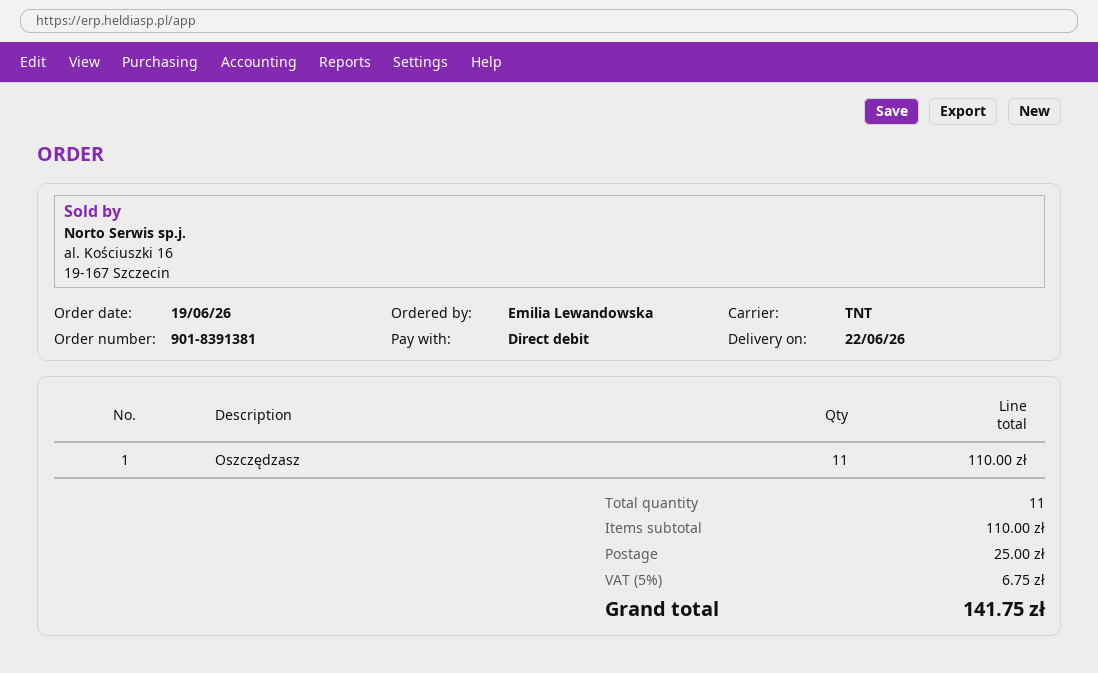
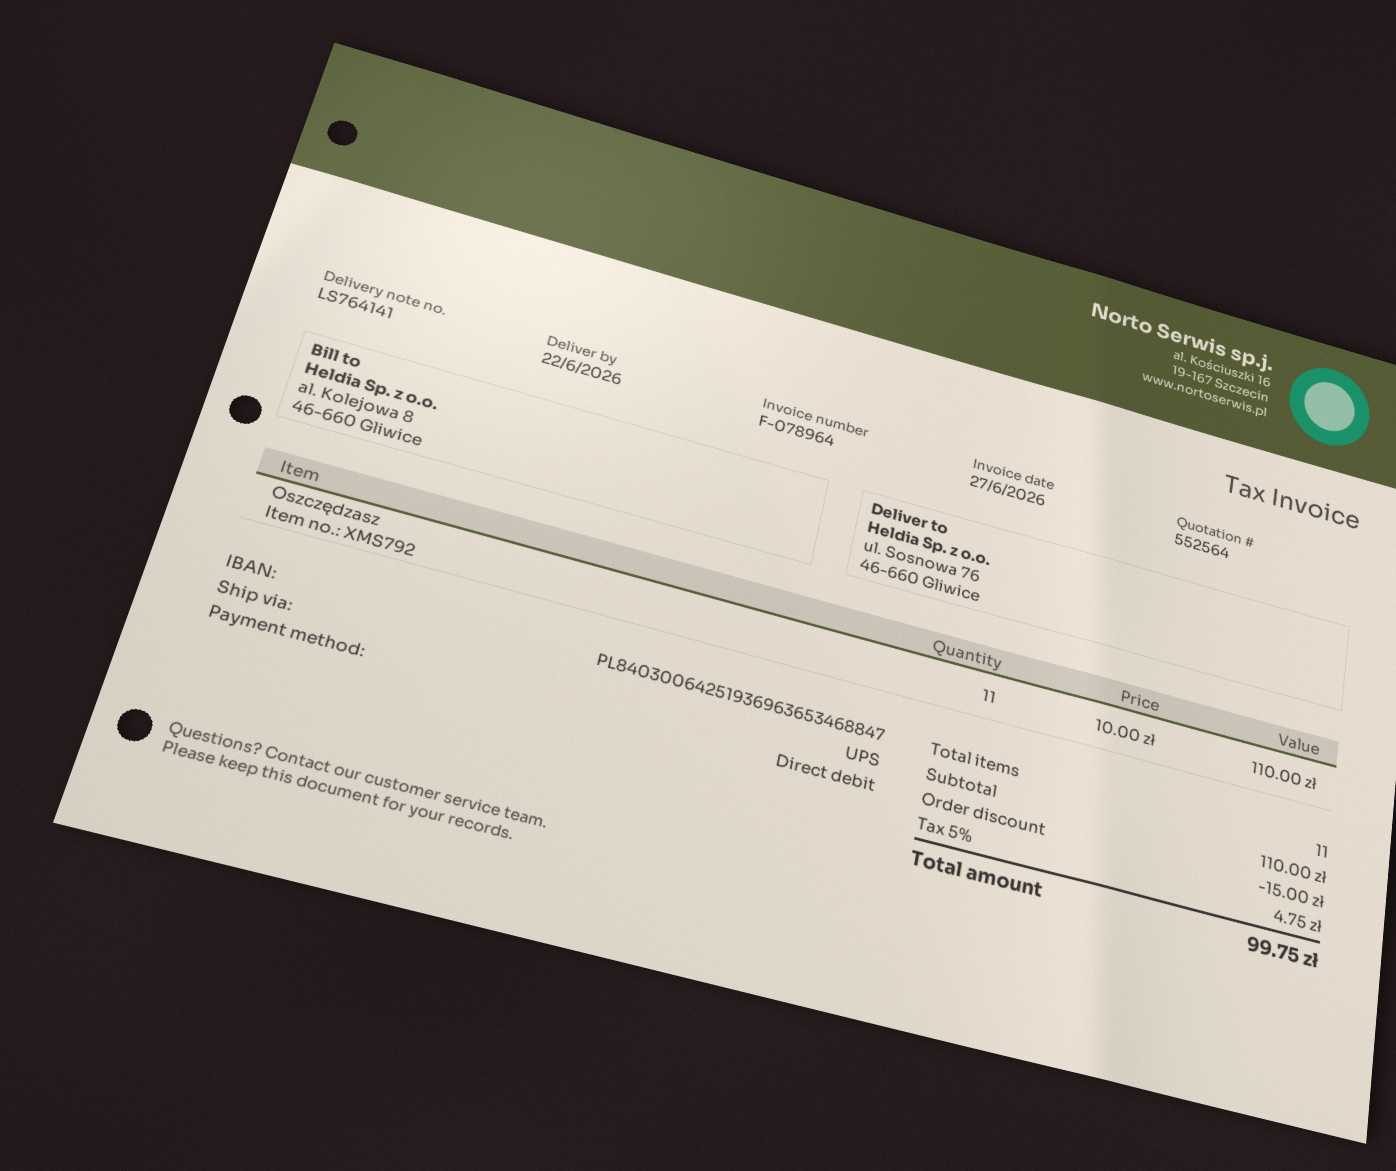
shipping method: TNT -> UPS
discount: none -> 15.00
shipping: 25.00 -> none
tax: 5% = 6.75 -> 5% = 4.75
total: 141.75 -> 99.75

